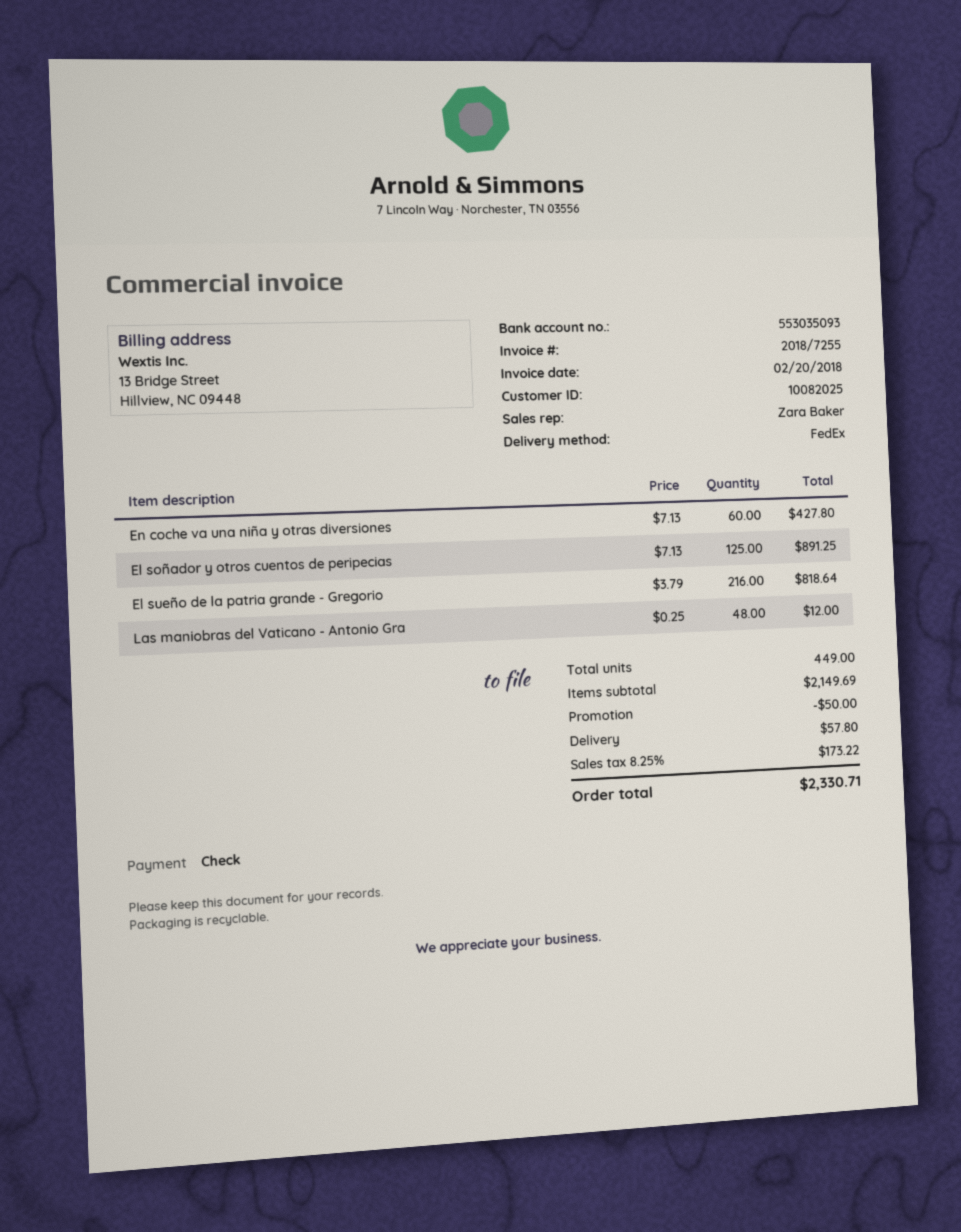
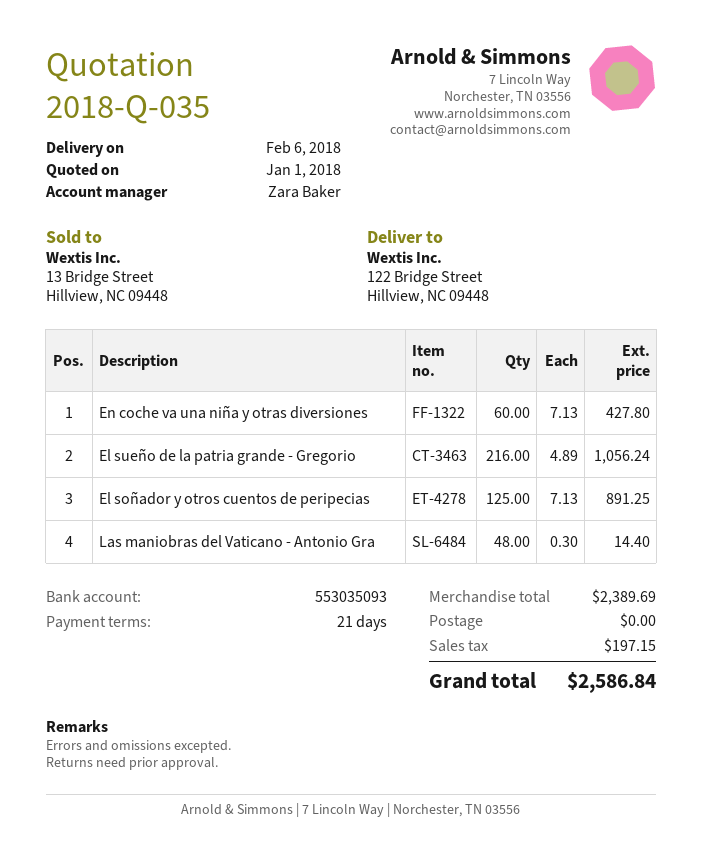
El sueño de la patria grande - Gregorio: 216 x 3.79 = 818.64 -> 216 x 4.89 = 1056.24
Las maniobras del Vaticano - Antonio Gra: 48 x 0.25 = 12.00 -> 48 x 0.30 = 14.40
subtotal: 2149.69 -> 2389.69
discount: 50.00 -> none
shipping: 57.80 -> 0.00
tax: 173.22 -> 197.15
total: 2330.71 -> 2586.84

